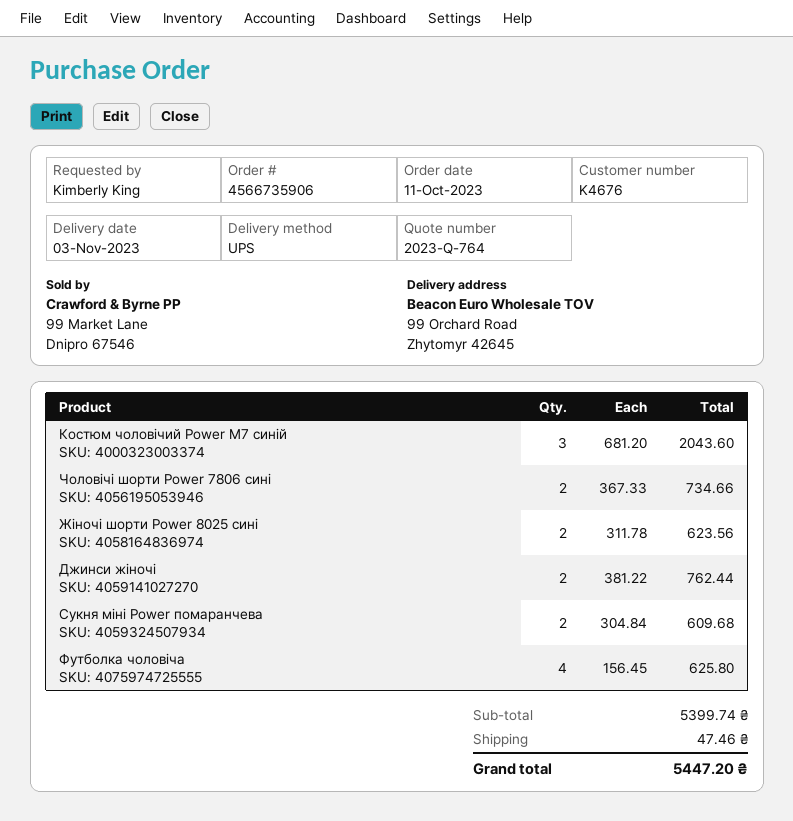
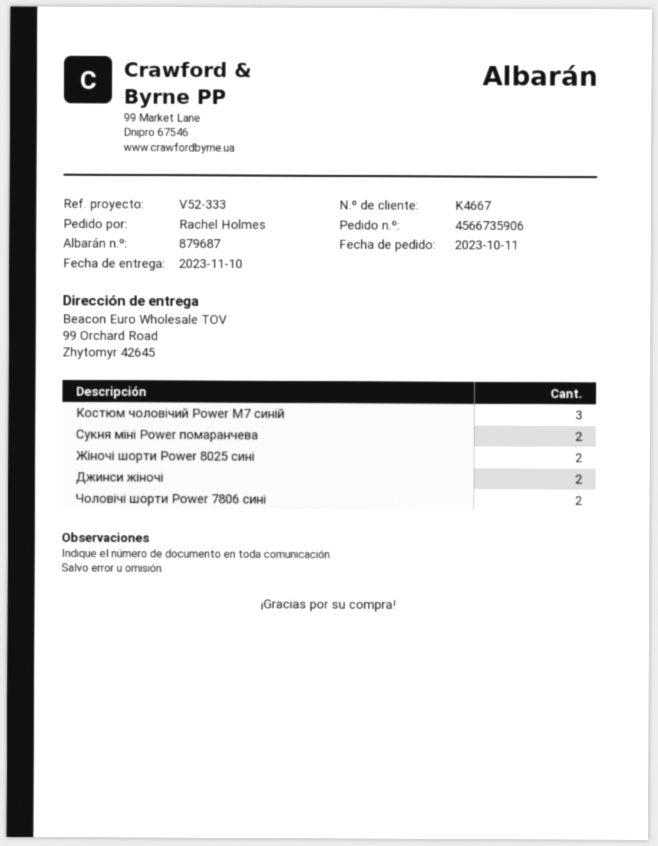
delivery date: 2023-11-03 -> 2023-11-10
customer number: K4676 -> K4667
ordered by: Kimberly King -> Rachel Holmes
Футболка чоловіча: 4 -> none

